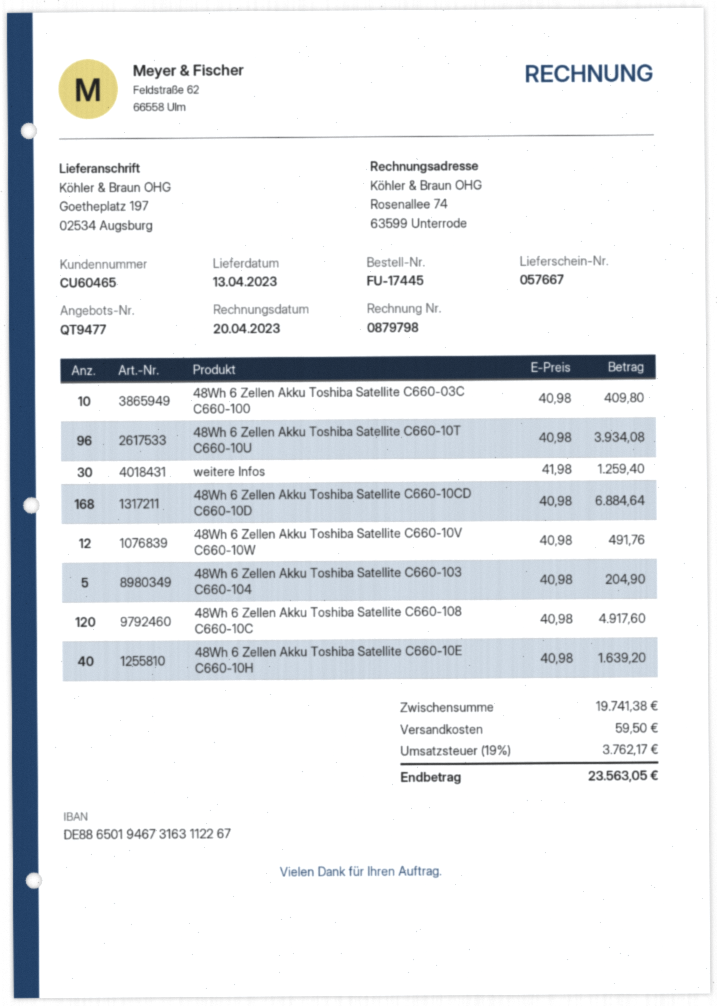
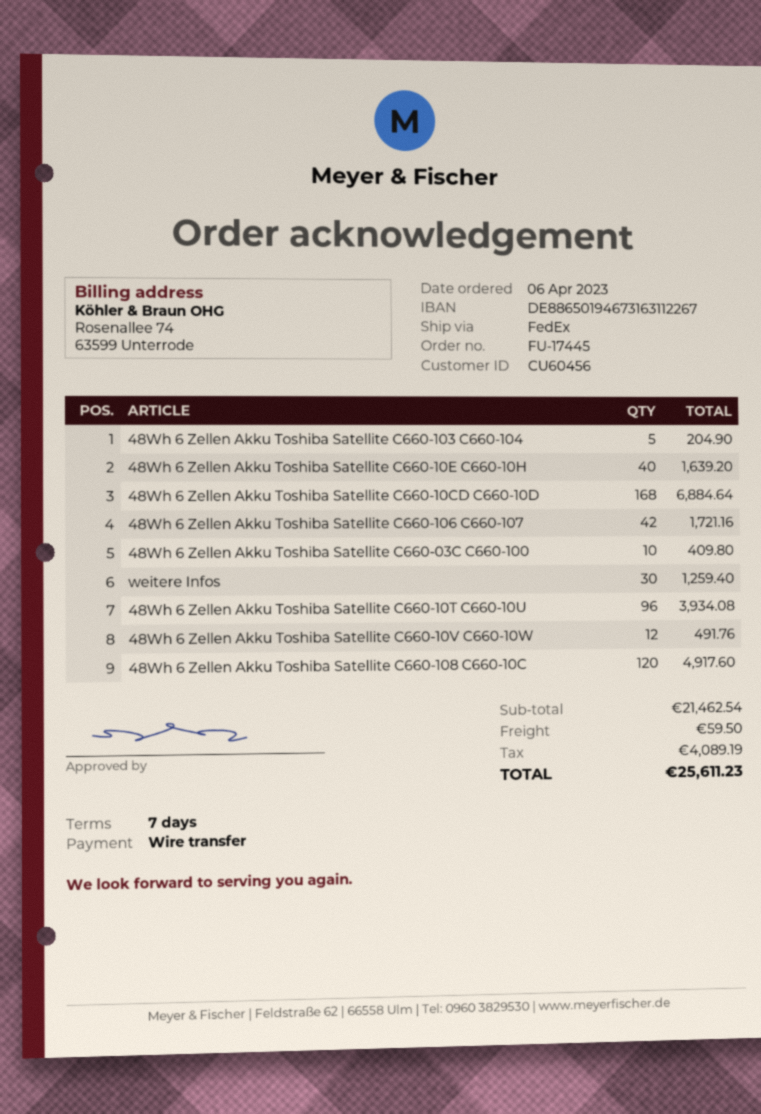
customer number: CU60465 -> CU60456
48Wh 6 Zellen Akku Toshiba Satellite C660-106 C660-107: none -> 42 for 1721.16
subtotal: 19741.38 -> 21462.54
tax: 3762.17 -> 4089.19
total: 23563.05 -> 25611.23

